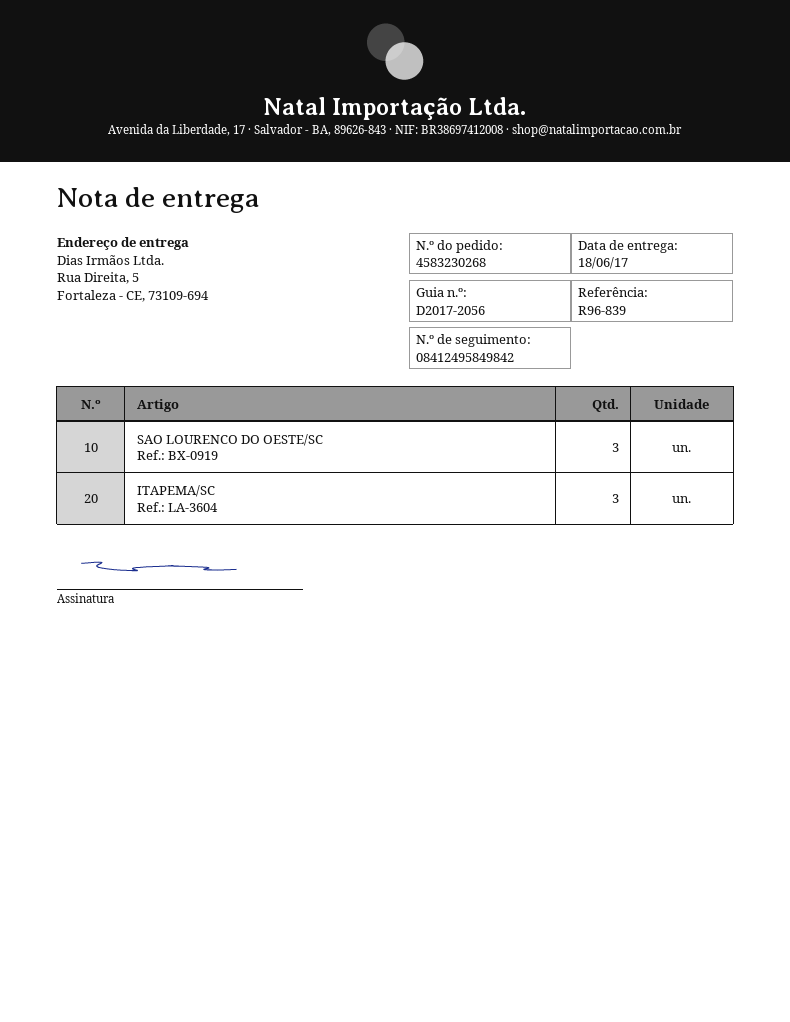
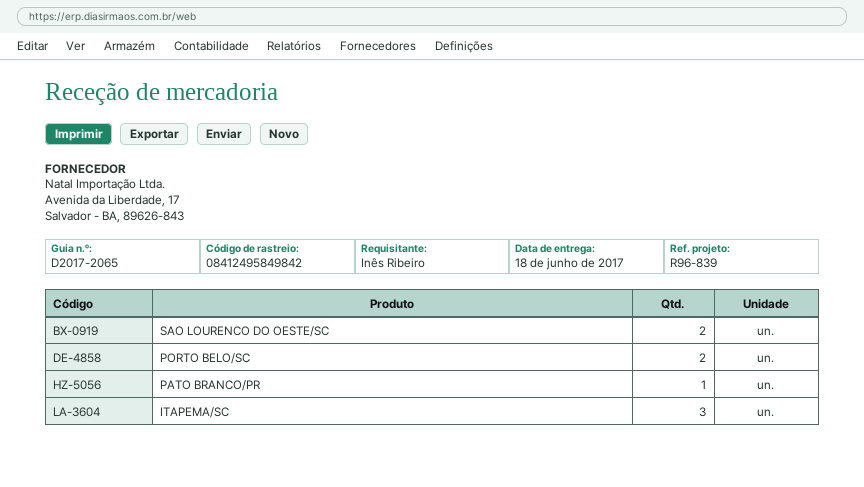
delivery note number: D2017-2056 -> D2017-2065
SAO LOURENCO DO OESTE/SC: 3 -> 2
PORTO BELO/SC: none -> 2
PATO BRANCO/PR: none -> 1

